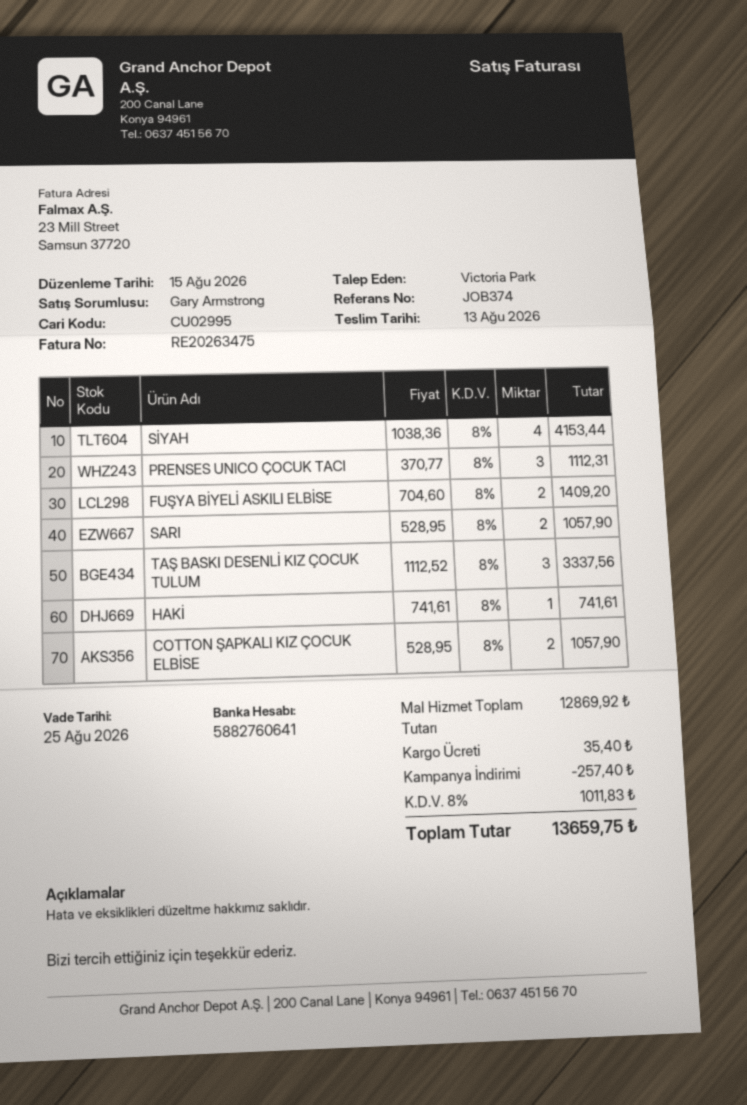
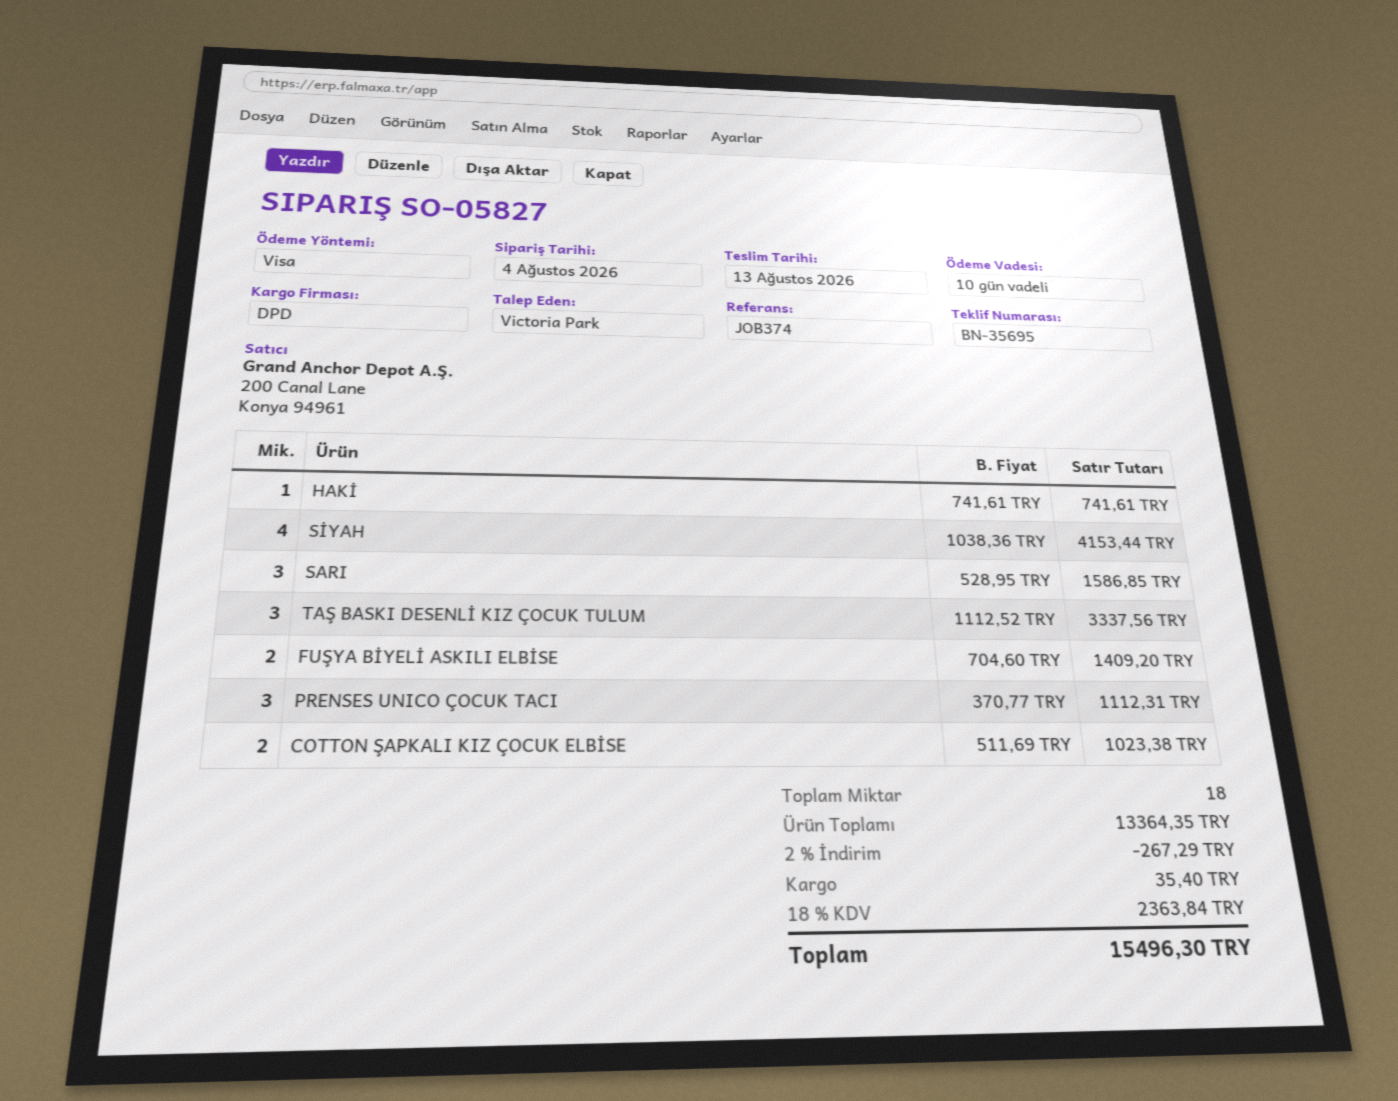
SARI: 2 x 528.95 = 1057.90 -> 3 x 528.95 = 1586.85
COTTON ŞAPKALI KIZ ÇOCUK ELBİSE: 2 x 528.95 = 1057.90 -> 2 x 511.69 = 1023.38
subtotal: 12869.92 -> 13364.35
discount: 257.40 -> 267.29
tax: 8% = 1011.83 -> 18% = 2363.84
total: 13659.75 -> 15496.30

